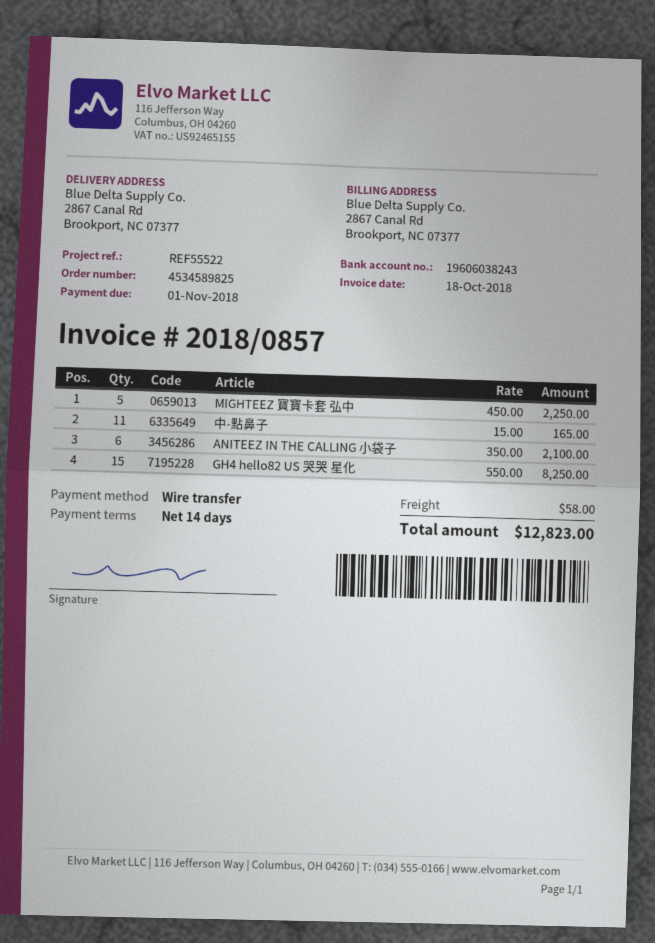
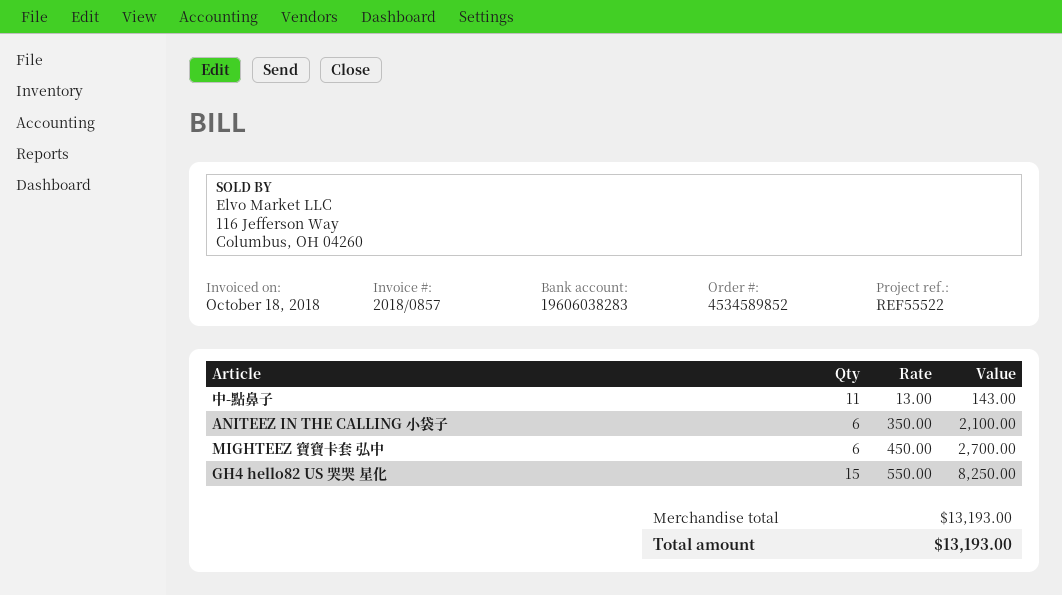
order number: 4534589825 -> 4534589852
bank account: 19606038243 -> 19606038283
MIGHTEEZ 寶寶卡套 弘中: 5 x 450.00 = 2250.00 -> 6 x 450.00 = 2700.00
中-點鼻子: 11 x 15.00 = 165.00 -> 11 x 13.00 = 143.00
shipping: 58.00 -> none
total: 12823.00 -> 13193.00

